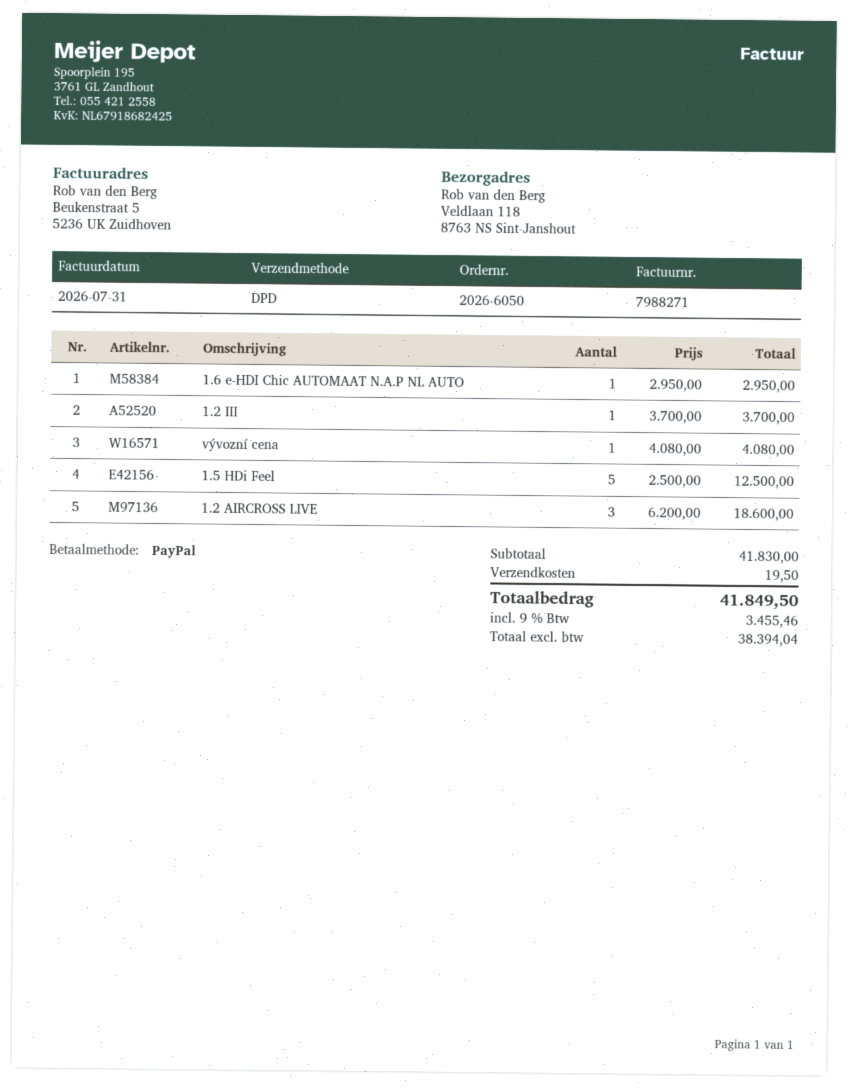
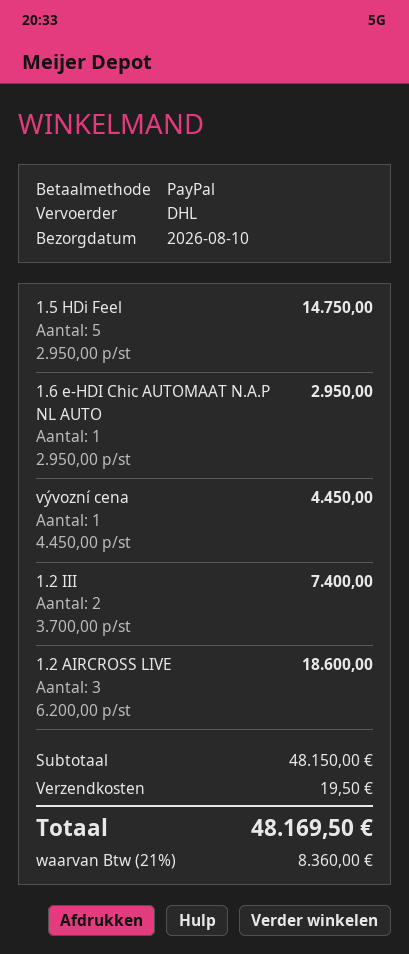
shipping method: DPD -> DHL
1.2 III: 1 x 3700.00 = 3700.00 -> 2 x 3700.00 = 7400.00
vývozní cena: 1 x 4080.00 = 4080.00 -> 1 x 4450.00 = 4450.00
1.5 HDi Feel: 5 x 2500.00 = 12500.00 -> 5 x 2950.00 = 14750.00
subtotal: 41830.00 -> 48150.00
tax: 9% = 3455.46 -> 21% = 8360.00
total: 41849.50 -> 48169.50

